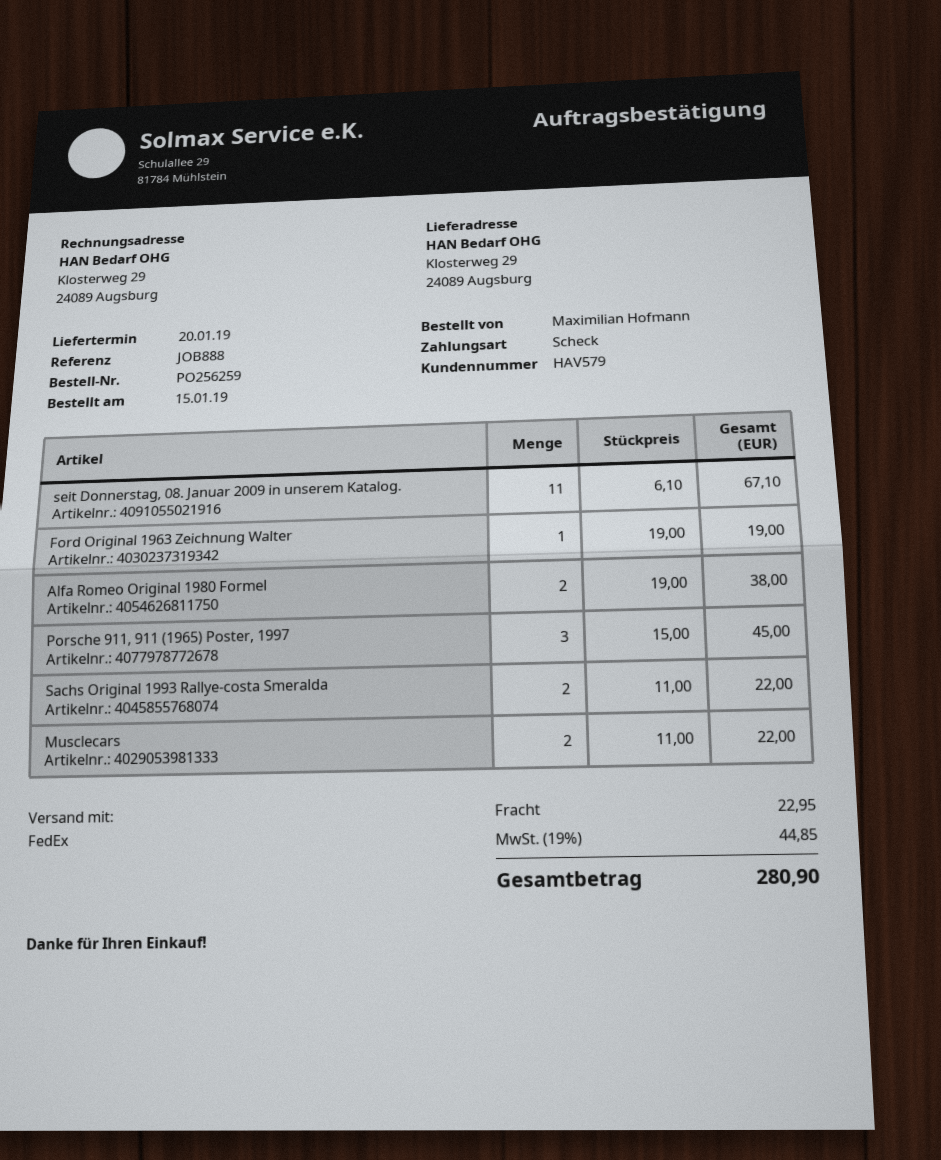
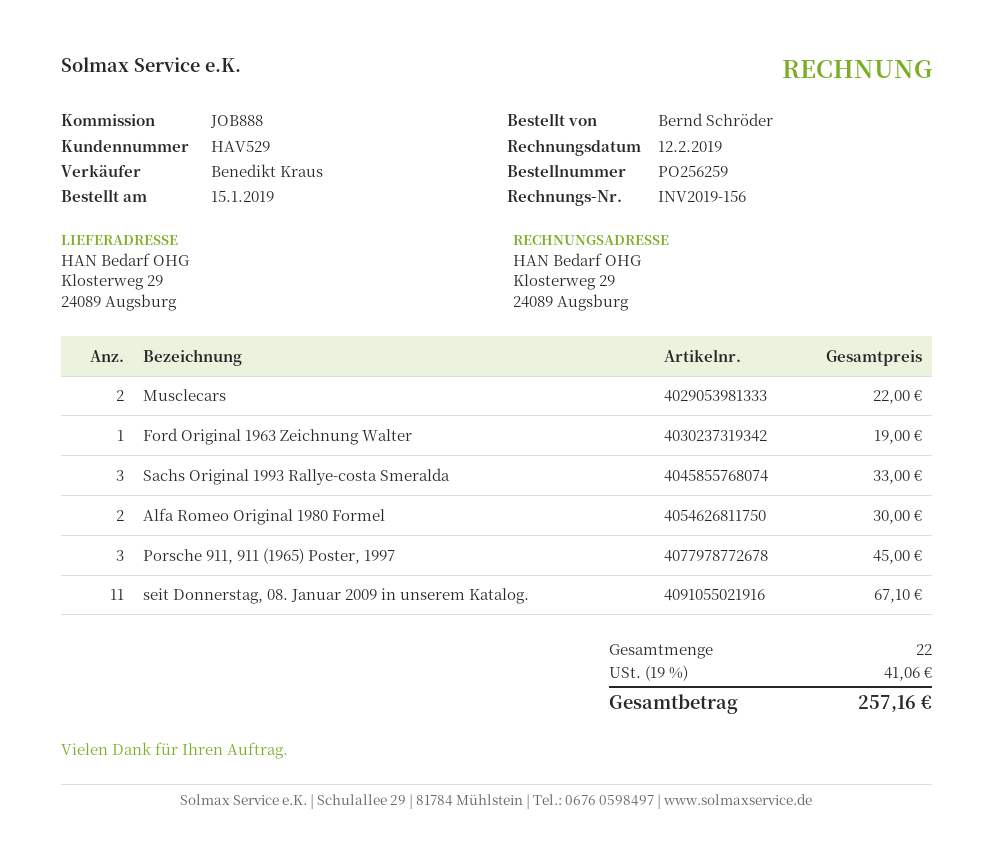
customer number: HAV579 -> HAV529
ordered by: Maximilian Hofmann -> Bernd Schröder
Alfa Romeo Original 1980 Formel: 2 for 38.00 -> 2 for 30.00
Sachs Original 1993 Rallye-costa Smeralda: 2 for 22.00 -> 3 for 33.00
shipping: 22.95 -> none
tax: 19% = 44.85 -> 19% = 41.06
total: 280.90 -> 257.16

